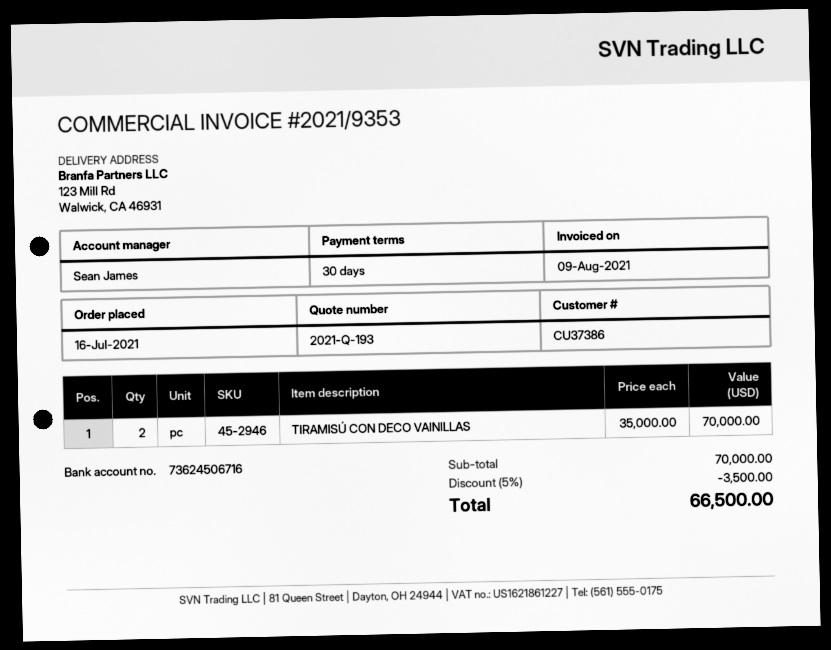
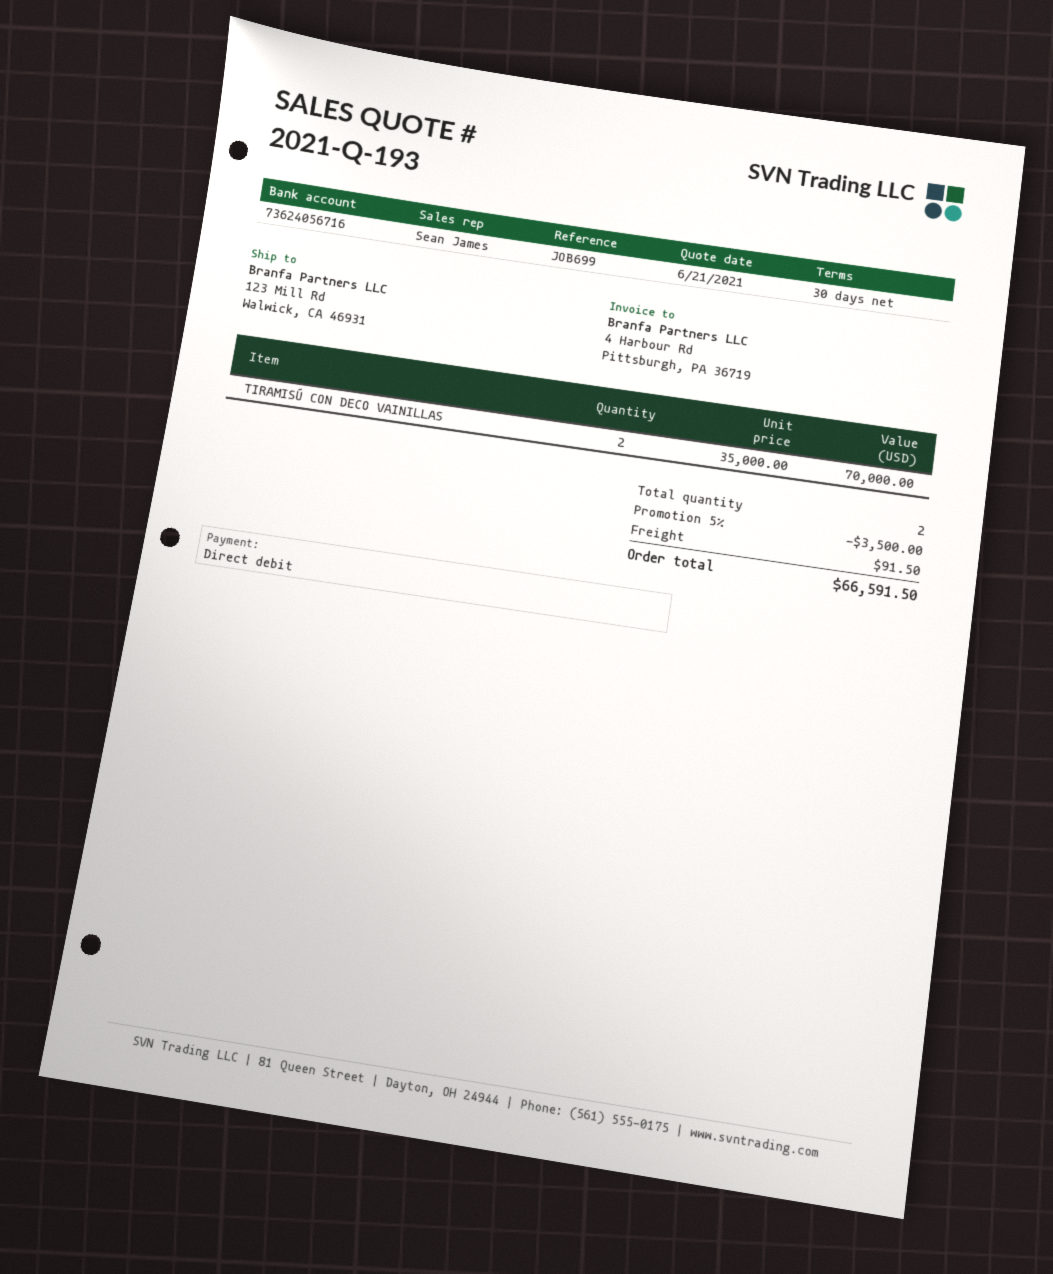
bank account: 73624506716 -> 73624056716
shipping: none -> 91.50
total: 66500.00 -> 66591.50

